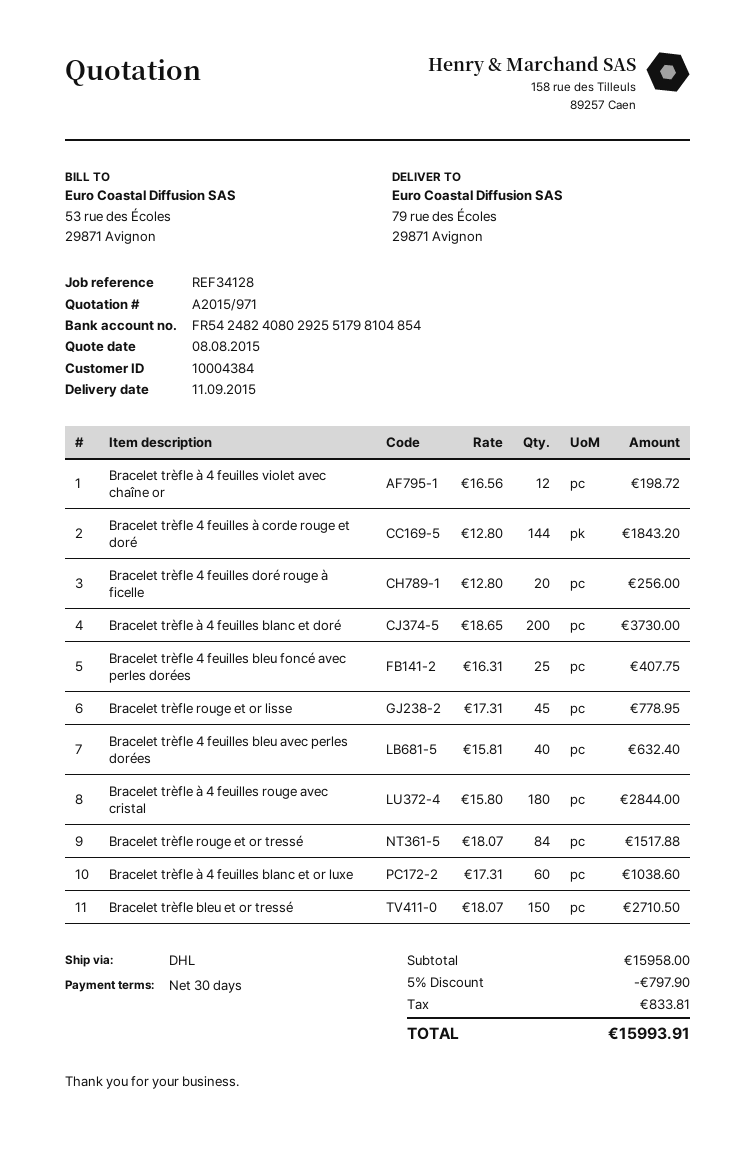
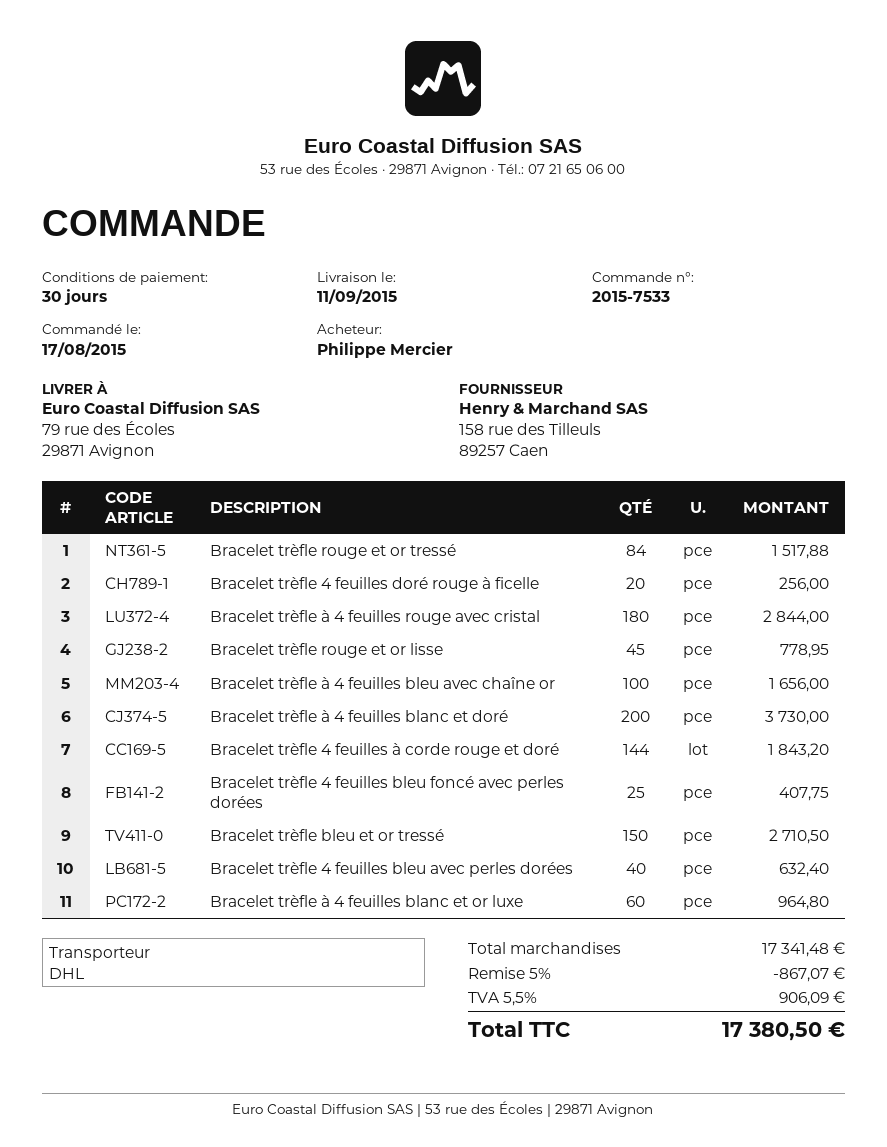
Bracelet trèfle à 4 feuilles violet avec chaîne or: 12 for 198.72 -> none
Bracelet trèfle à 4 feuilles blanc et or luxe: 60 for 1038.60 -> 60 for 964.80
Bracelet trèfle à 4 feuilles bleu avec chaîne or: none -> 100 for 1656.00
subtotal: 15958.00 -> 17341.48
discount: 5% = 797.90 -> 5% = 867.07
tax: 833.81 -> 906.09
total: 15993.91 -> 17380.50

